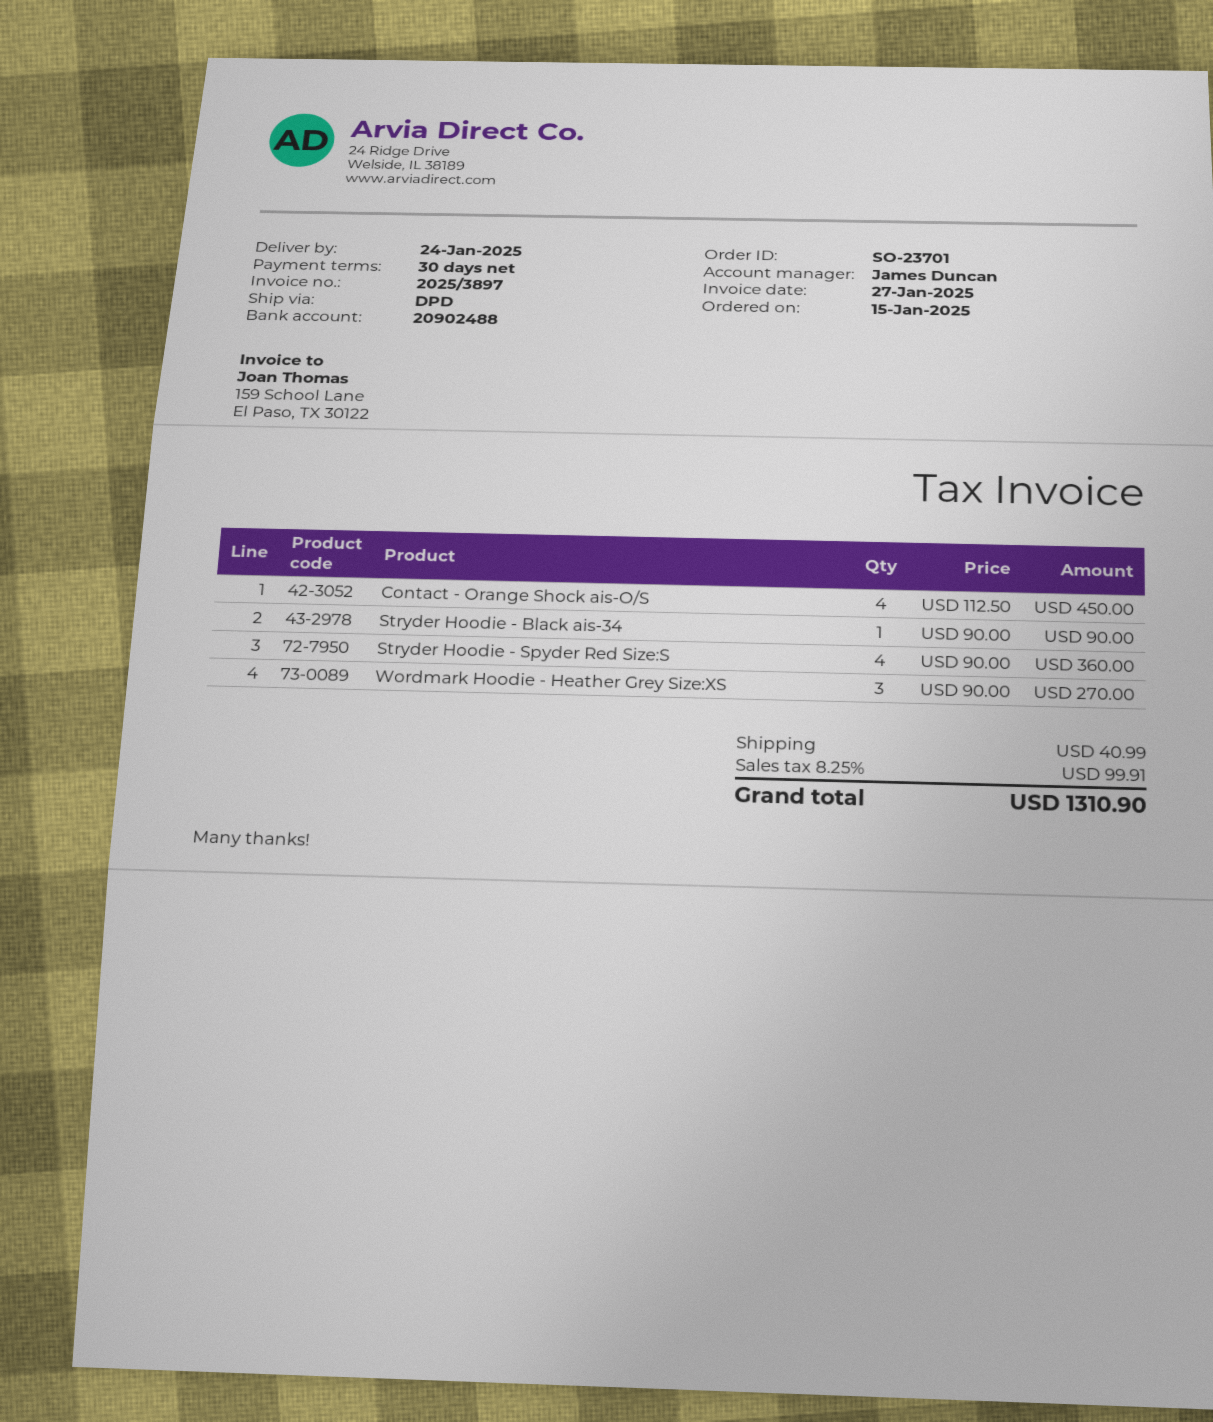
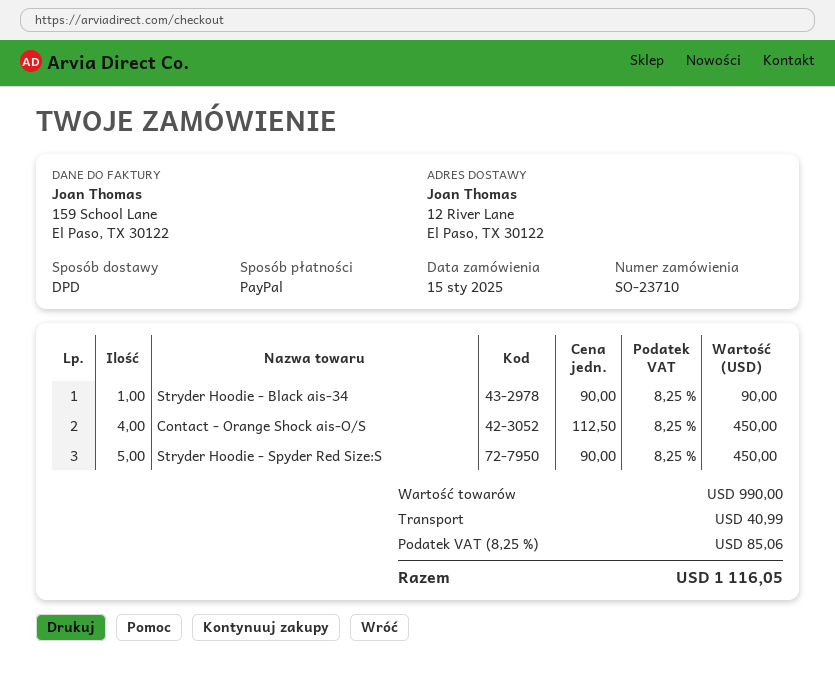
order number: SO-23701 -> SO-23710
Stryder Hoodie - Spyder Red Size:S: 4 x 90.00 = 360.00 -> 5 x 90.00 = 450.00
Wordmark Hoodie - Heather Grey Size:XS: 3 x 90.00 = 270.00 -> none
tax: 8.25% = 99.91 -> 8.25% = 85.06
total: 1310.90 -> 1116.05

